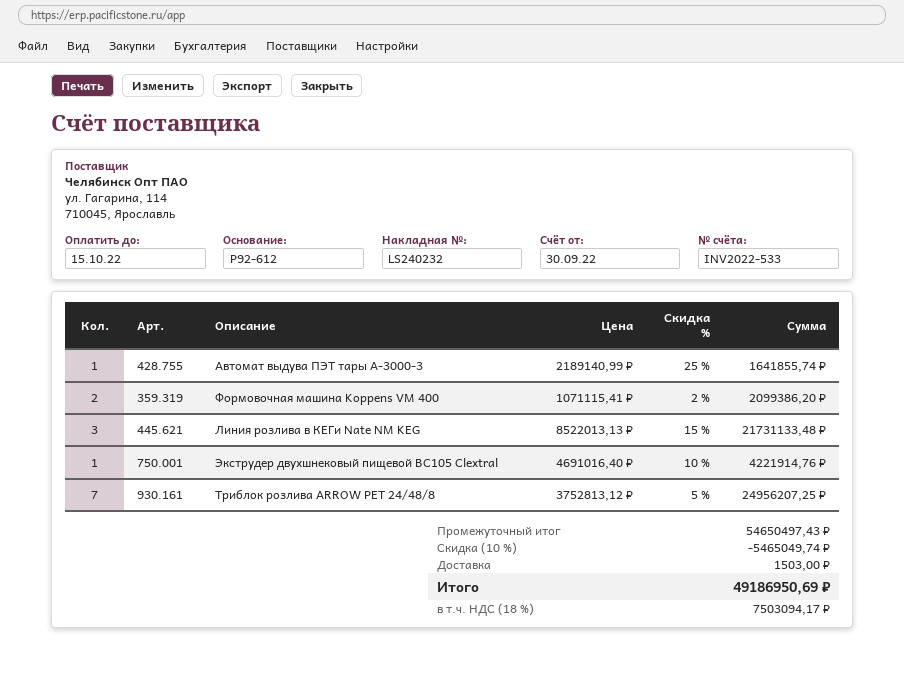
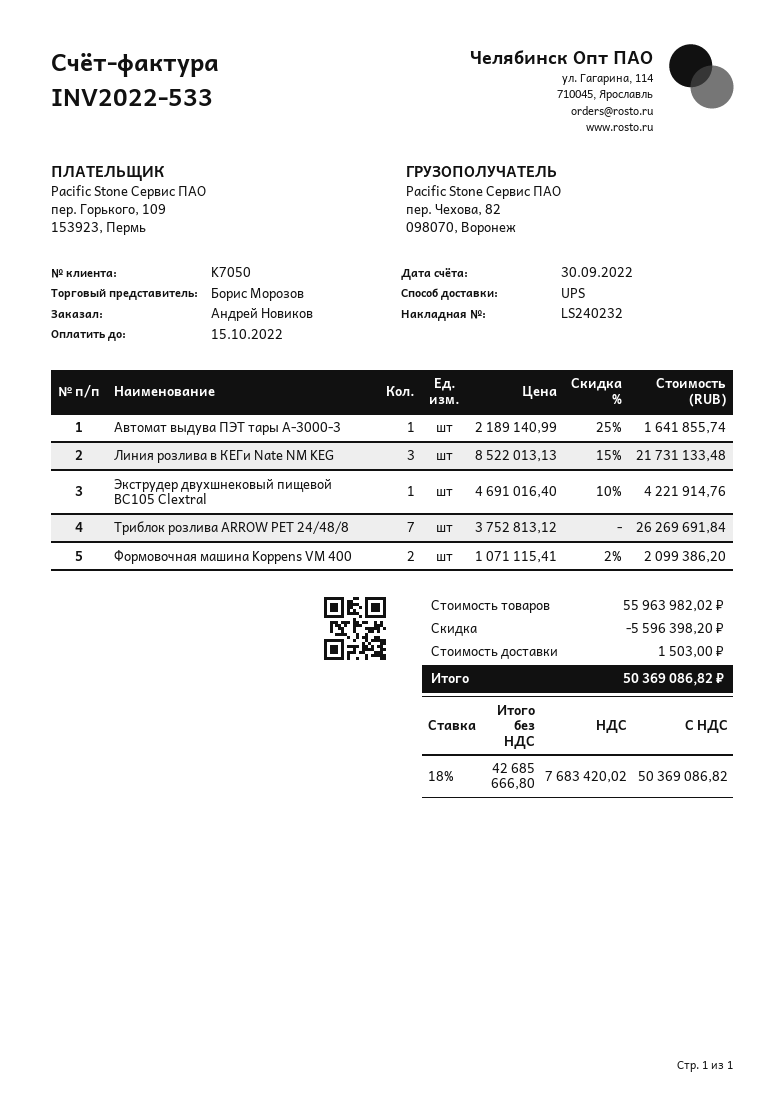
Триблок розлива ARROW PET 24/48/8: 7 x 3752813.12 - 5% = 24956207.25 -> 7 x 3752813.12 = 26269691.84
subtotal: 54650497.43 -> 55963982.02
discount: 5465049.74 -> 5596398.20
tax: 18% = 7503094.17 -> 18% = 7683420.02
total: 49186950.69 -> 50369086.82

